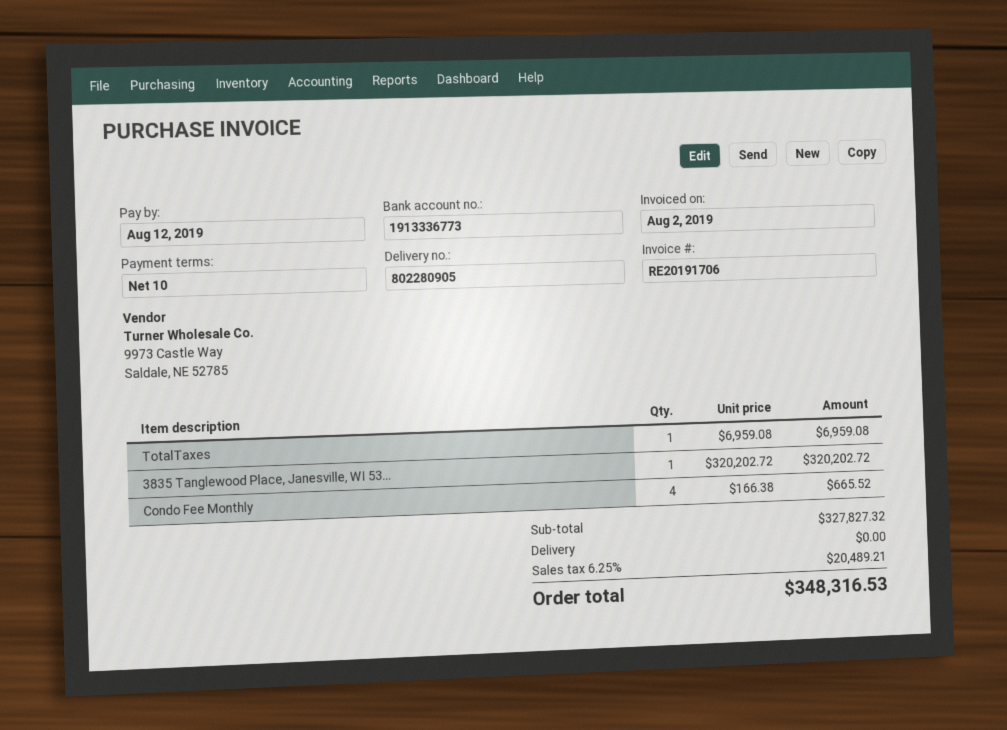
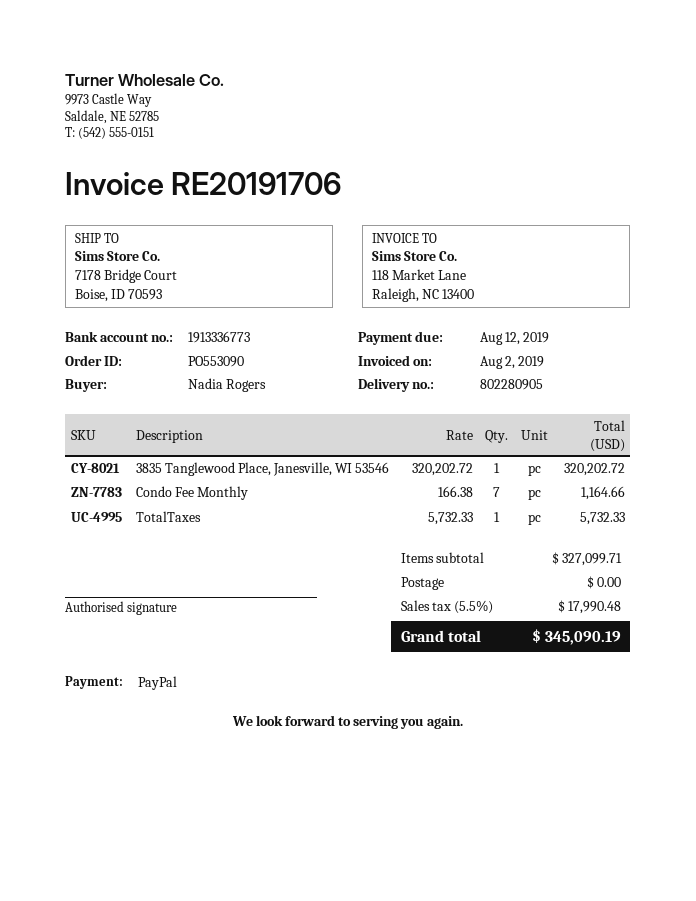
TotalTaxes: 1 x 6959.08 = 6959.08 -> 1 x 5732.33 = 5732.33
Condo Fee Monthly: 4 x 166.38 = 665.52 -> 7 x 166.38 = 1164.66
subtotal: 327827.32 -> 327099.71
tax: 6.25% = 20489.21 -> 5.5% = 17990.48
total: 348316.53 -> 345090.19

